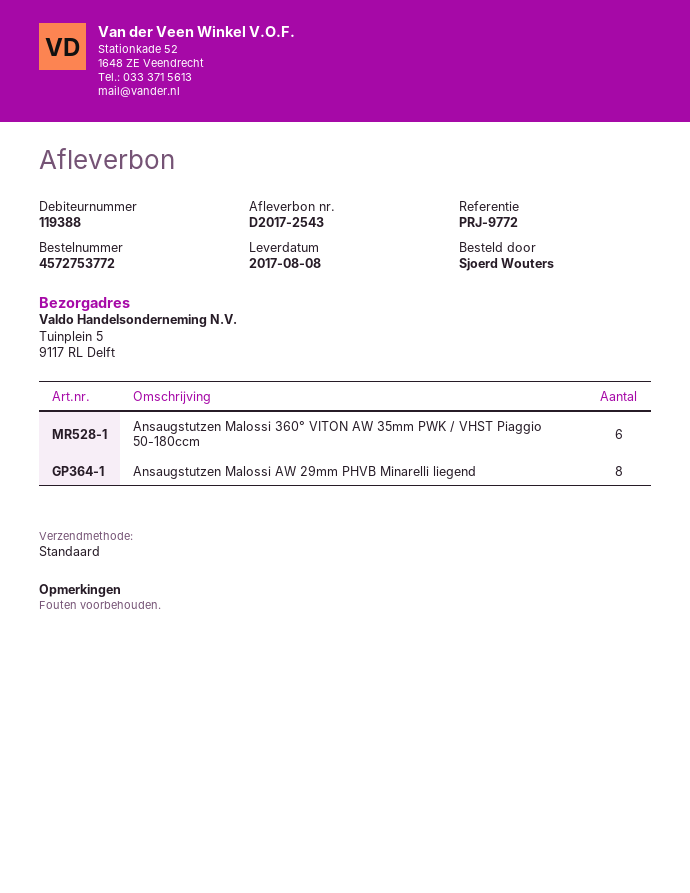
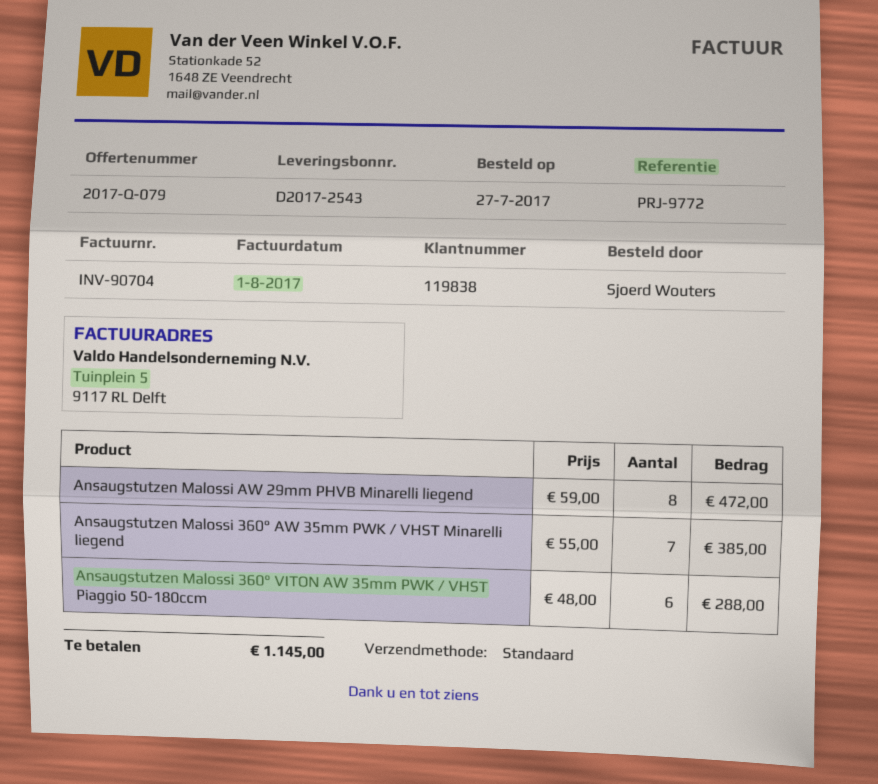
customer number: 119388 -> 119838
Ansaugstutzen Malossi 360° AW 35mm PWK / VHST Minarelli liegend: none -> 7

